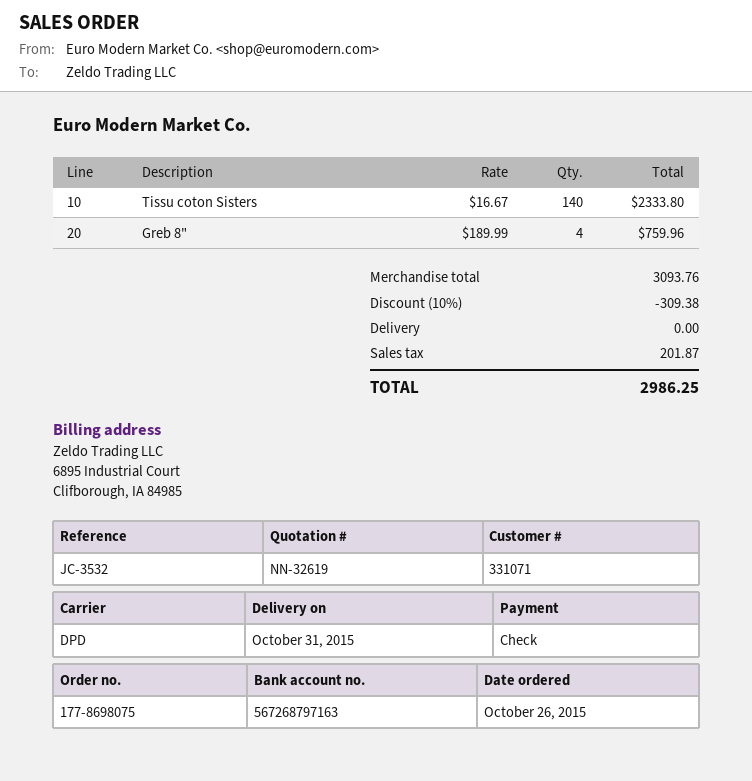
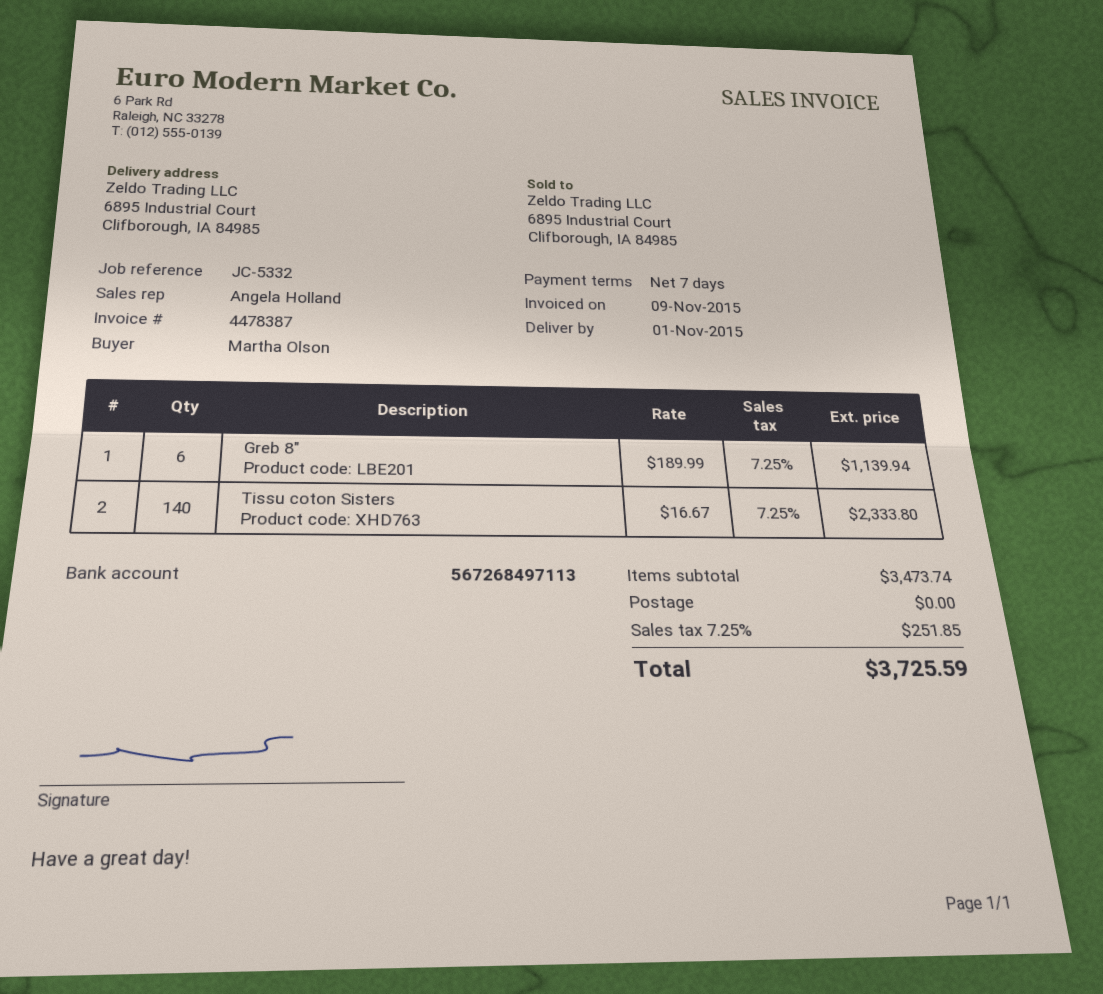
delivery date: 2015-10-31 -> 2015-11-01
reference: JC-3532 -> JC-5332
bank account: 567268797163 -> 567268497113
Greb 8": 4 x 189.99 = 759.96 -> 6 x 189.99 = 1139.94
subtotal: 3093.76 -> 3473.74
discount: 10% = 309.38 -> none
tax: 201.87 -> 251.85
total: 2986.25 -> 3725.59

